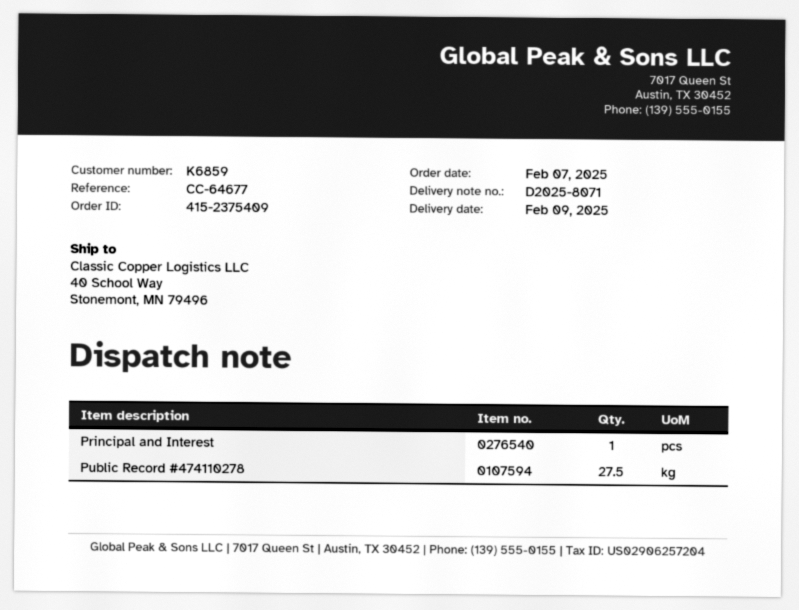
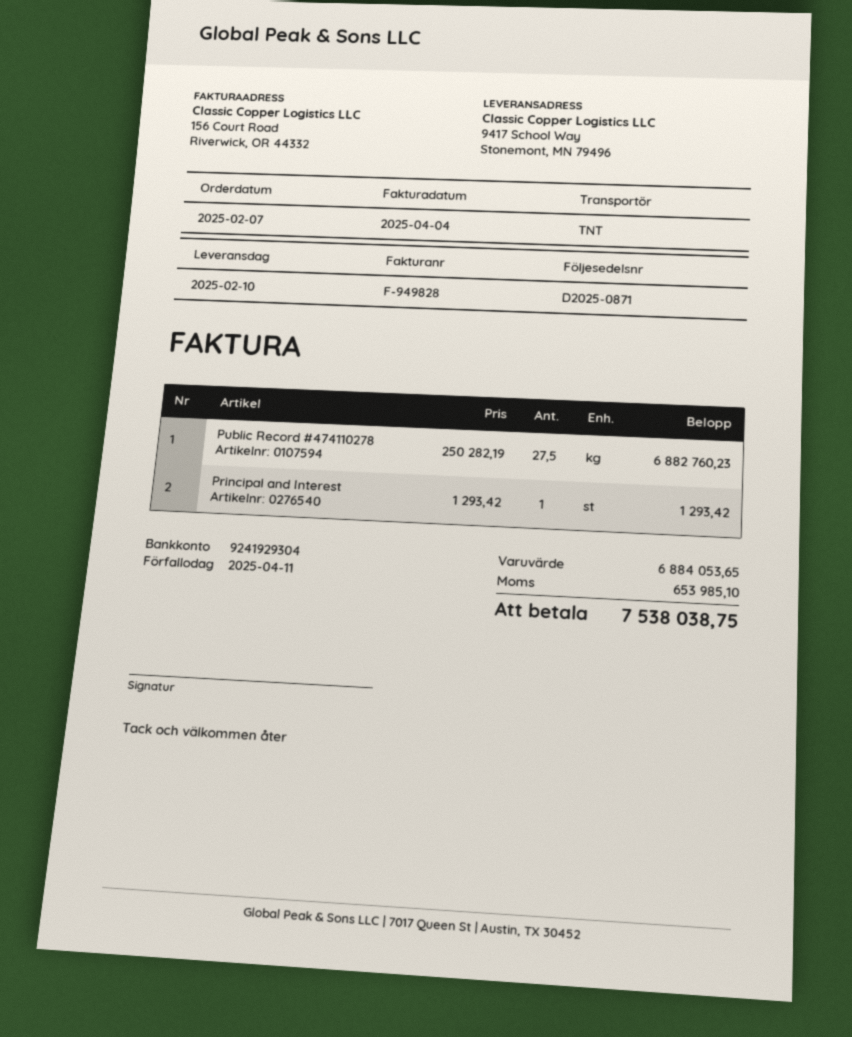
delivery note number: D2025-8071 -> D2025-0871
delivery date: 2025-02-09 -> 2025-02-10
ship to: 40 School Way, Stonemont, MN 79496 -> 9417 School Way, Stonemont, MN 79496

